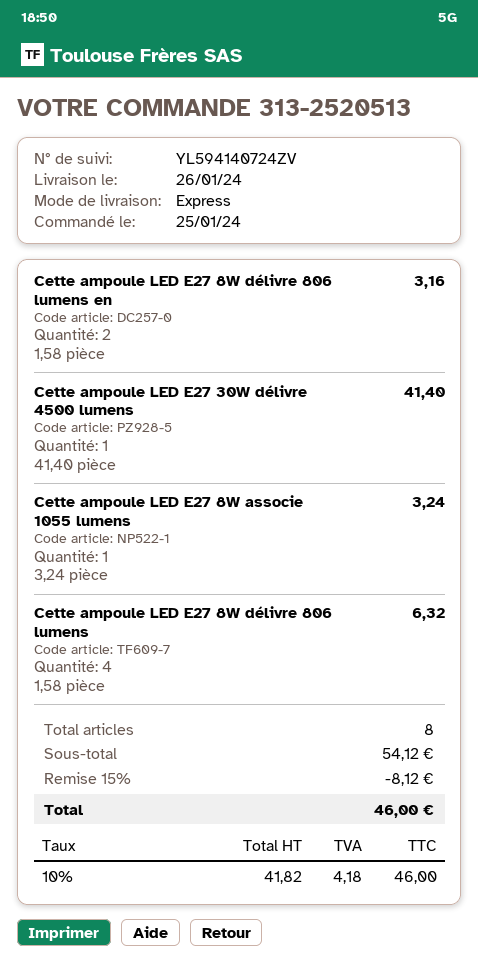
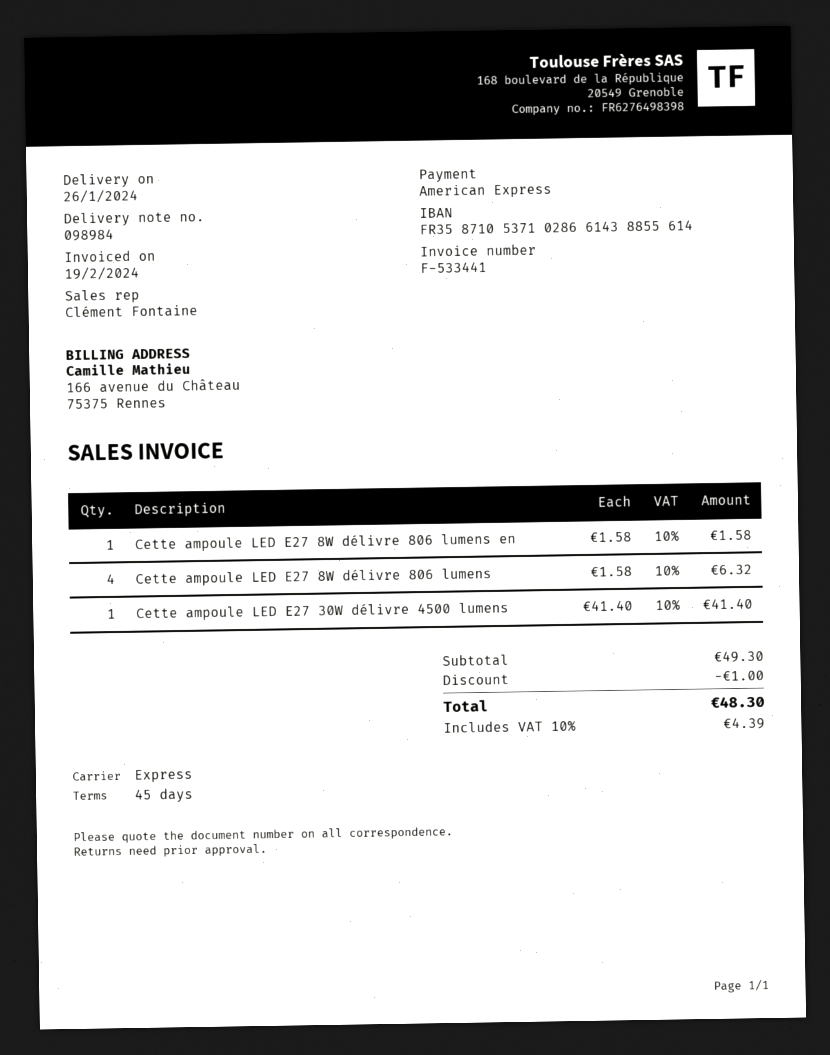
Cette ampoule LED E27 8W délivre 806 lumens en: 2 x 1.58 = 3.16 -> 1 x 1.58 = 1.58
Cette ampoule LED E27 8W associe 1055 lumens: 1 x 3.24 = 3.24 -> none
subtotal: 54.12 -> 49.30
discount: 8.12 -> 1.00
tax: 10% = 4.18 -> 10% = 4.39
total: 46.00 -> 48.30

